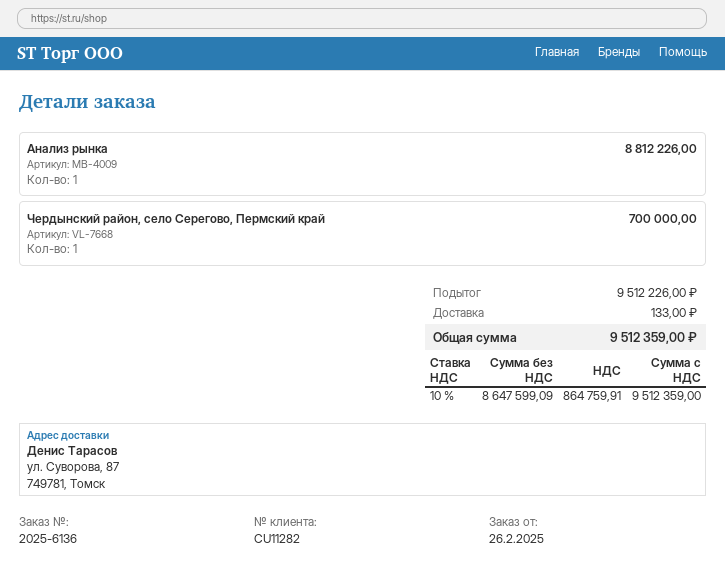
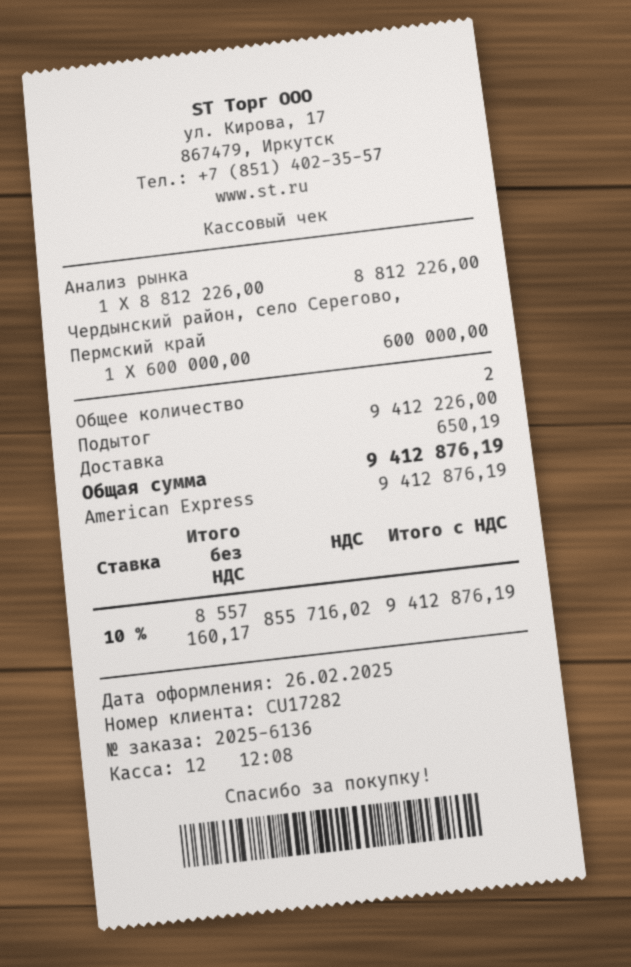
customer number: CU11282 -> CU17282
Чердынский район, село Серегово, Пермский край: 1 for 700000.00 -> 1 for 600000.00
subtotal: 9512226.00 -> 9412226.00
shipping: 133.00 -> 650.19
net: 8647599.09 -> 8557160.17
tax: 10% = 864759.91 -> 10% = 855716.02
total: 9512359.00 -> 9412876.19

